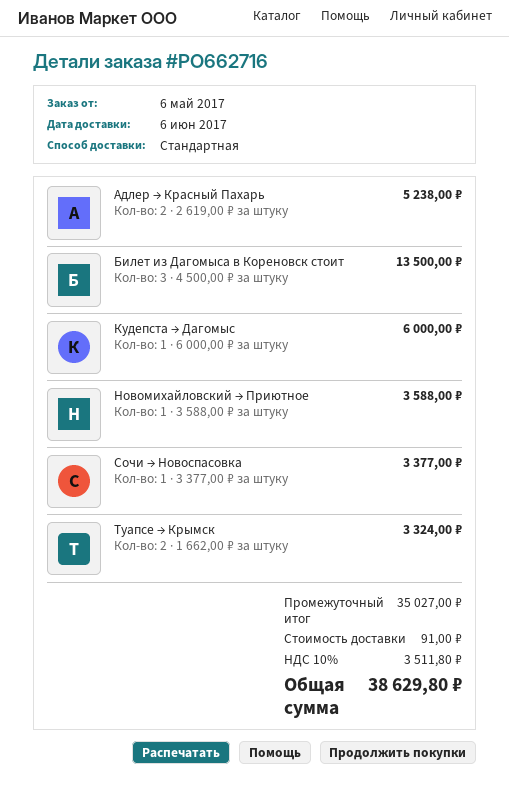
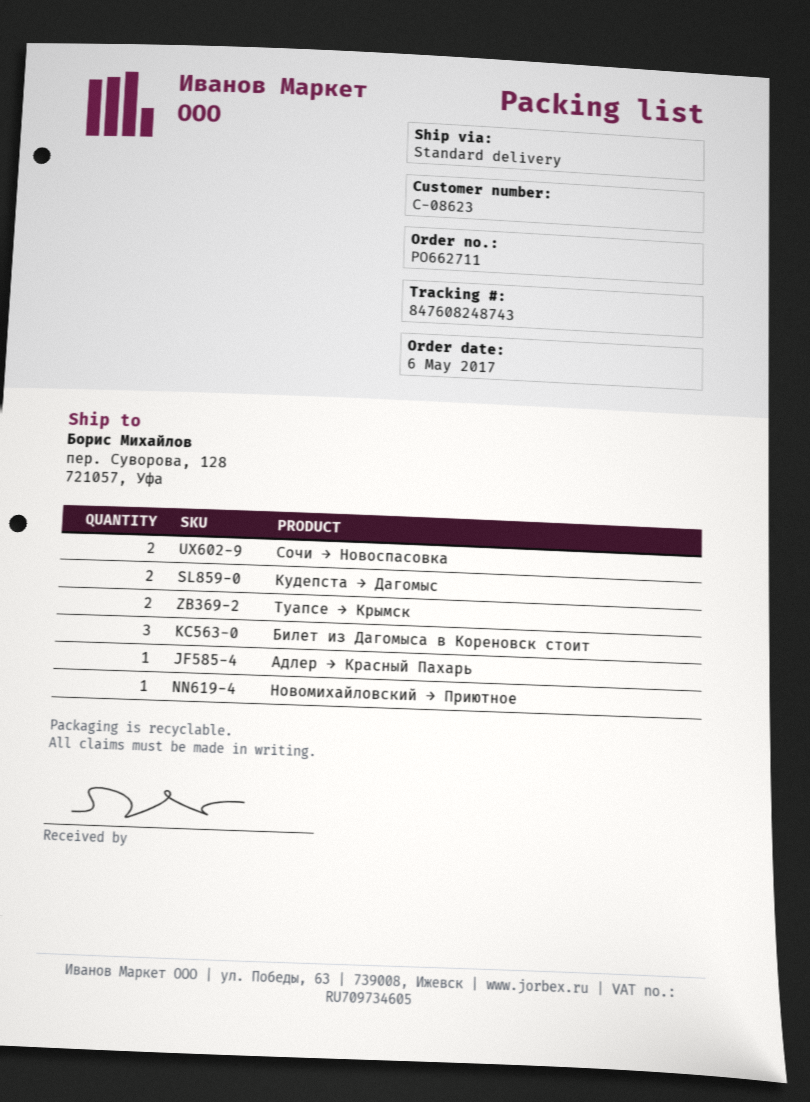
order number: PO662716 -> PO662711
Адлер → Красный Пахарь: 2 -> 1
Кудепста → Дагомыс: 1 -> 2
Сочи → Новоспасовка: 1 -> 2

